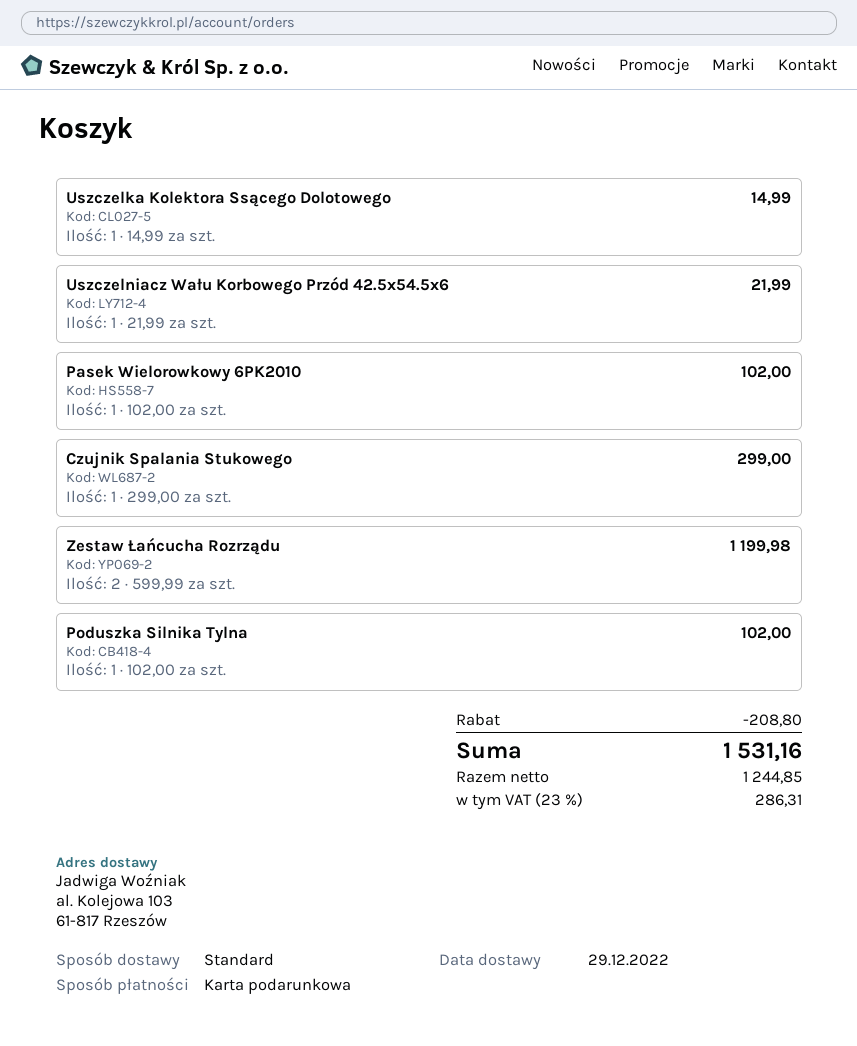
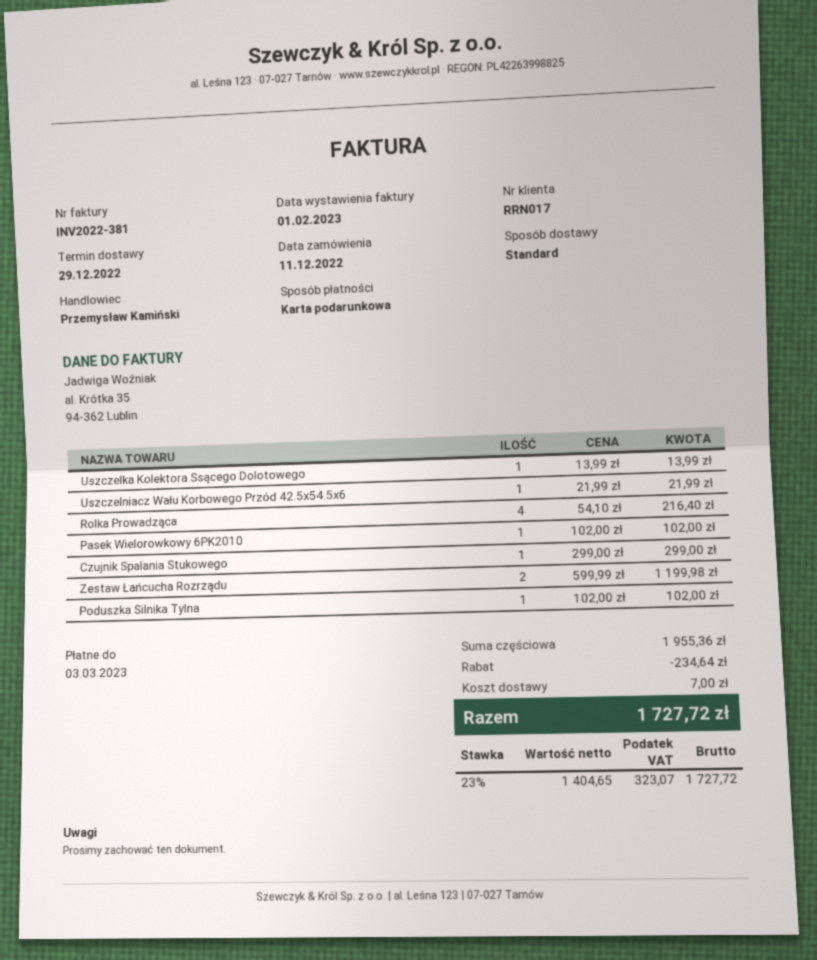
Uszczelka Kolektora Ssącego Dolotowego: 1 x 14.99 = 14.99 -> 1 x 13.99 = 13.99
Rolka Prowadząca: none -> 4 x 54.10 = 216.40
discount: 208.80 -> 234.64
shipping: none -> 7.00
net: 1244.85 -> 1404.65
tax: 23% = 286.31 -> 23% = 323.07
total: 1531.16 -> 1727.72

